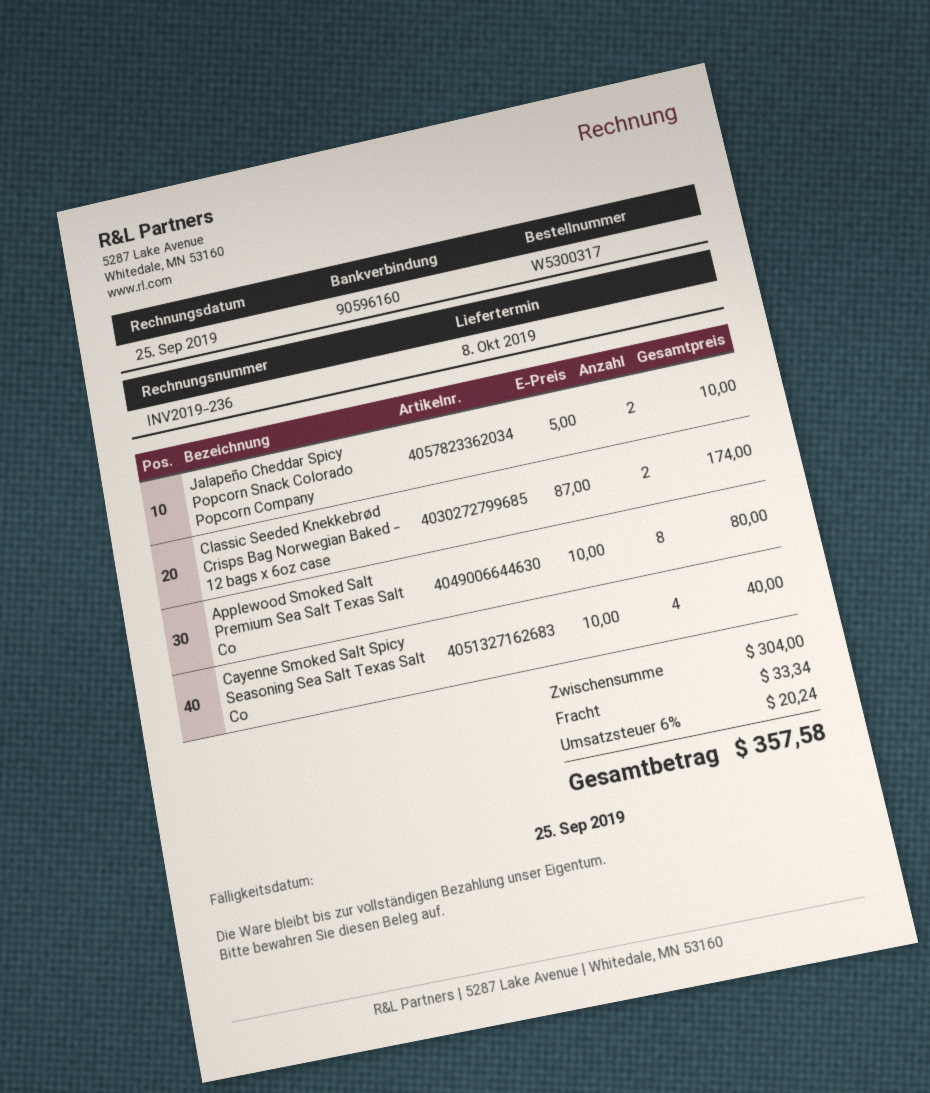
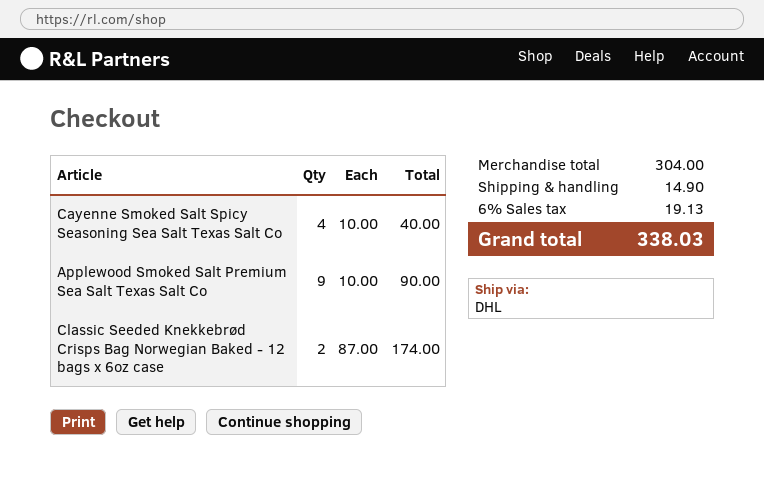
Jalapeño Cheddar Spicy Popcorn Snack Colorado Popcorn Company: 2 x 5.00 = 10.00 -> none
Applewood Smoked Salt Premium Sea Salt Texas Salt Co: 8 x 10.00 = 80.00 -> 9 x 10.00 = 90.00
shipping: 33.34 -> 14.90
tax: 6% = 20.24 -> 6% = 19.13
total: 357.58 -> 338.03

